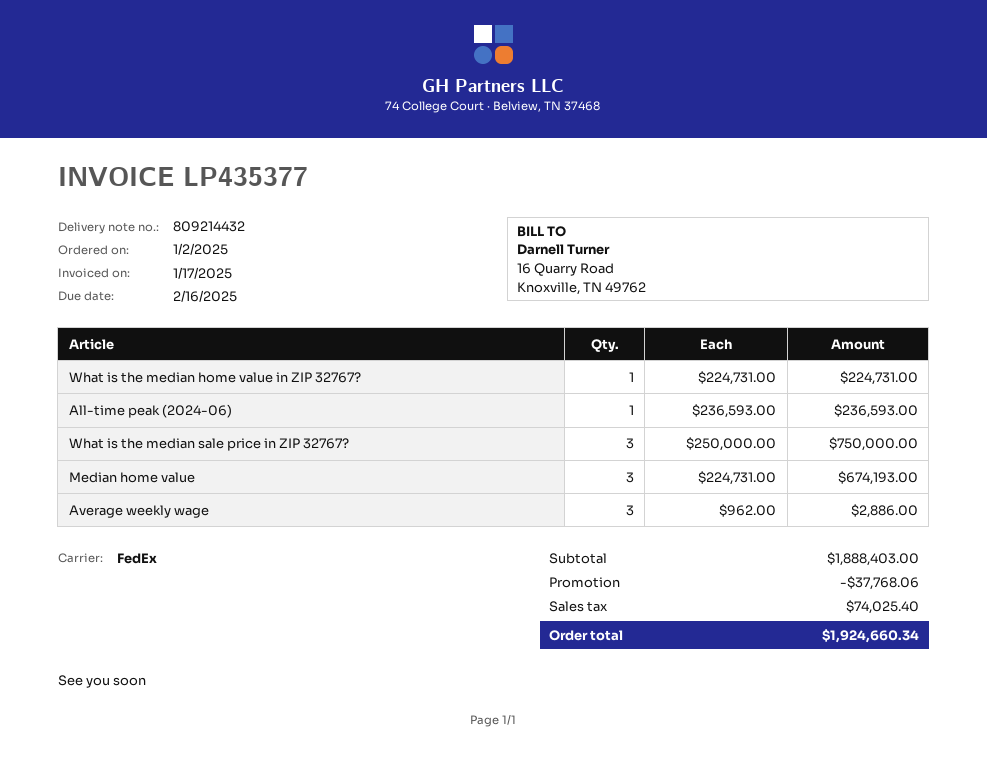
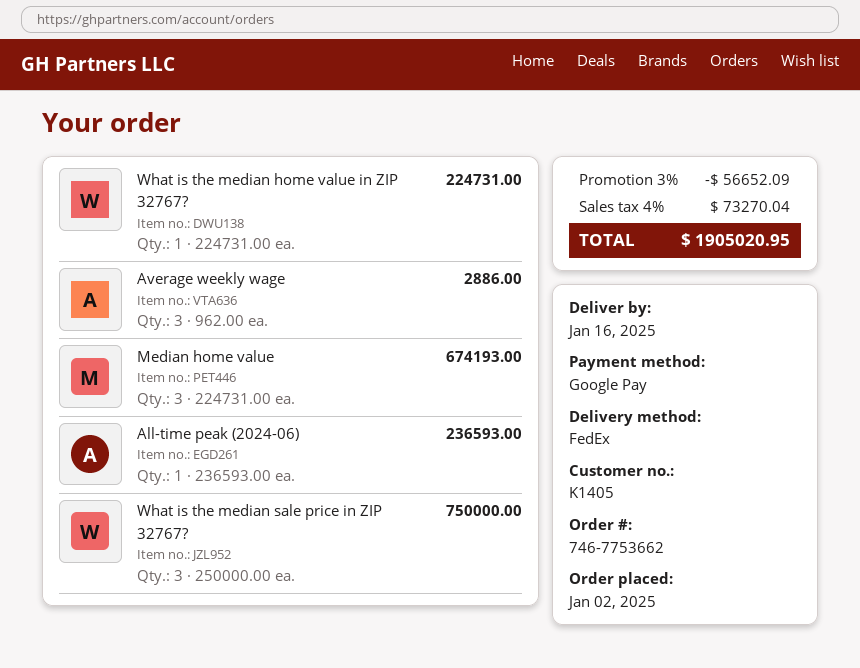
discount: 37768.06 -> 56652.09
tax: 74025.40 -> 73270.04
total: 1924660.34 -> 1905020.95

